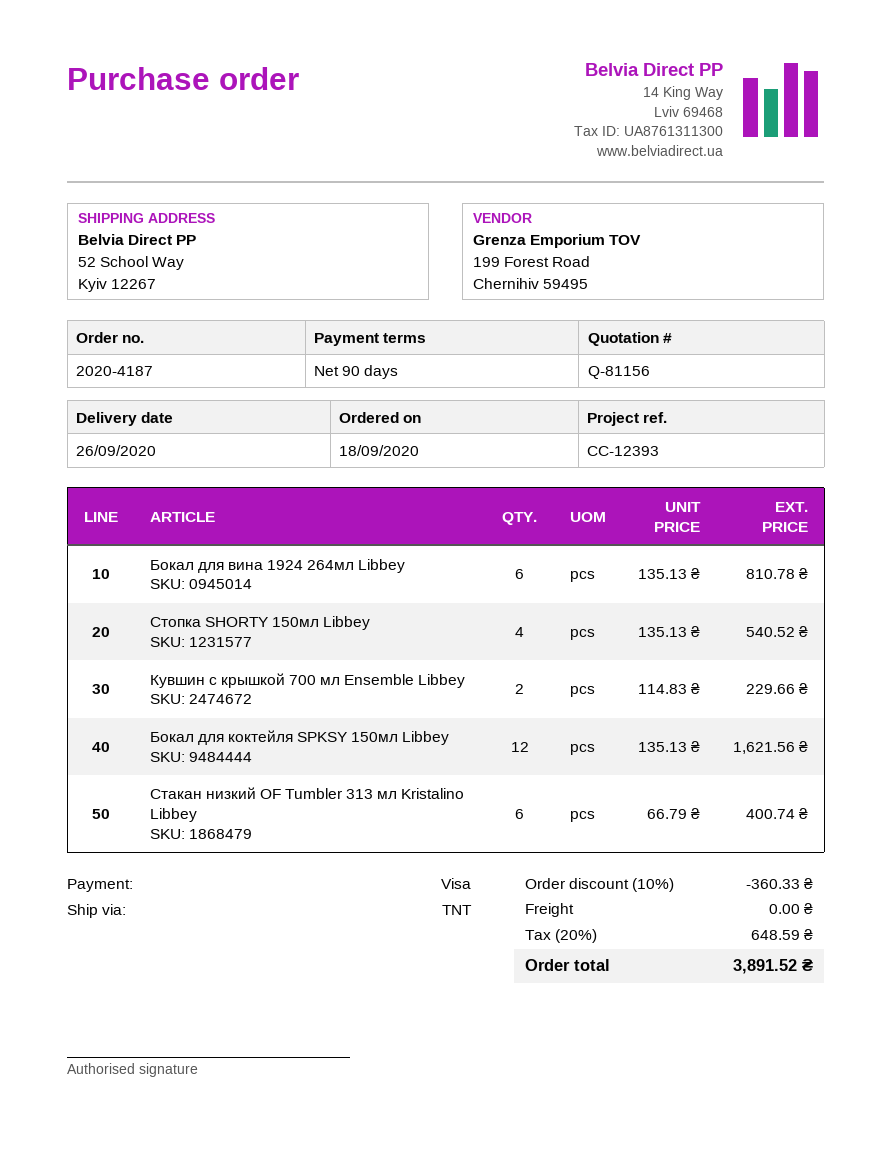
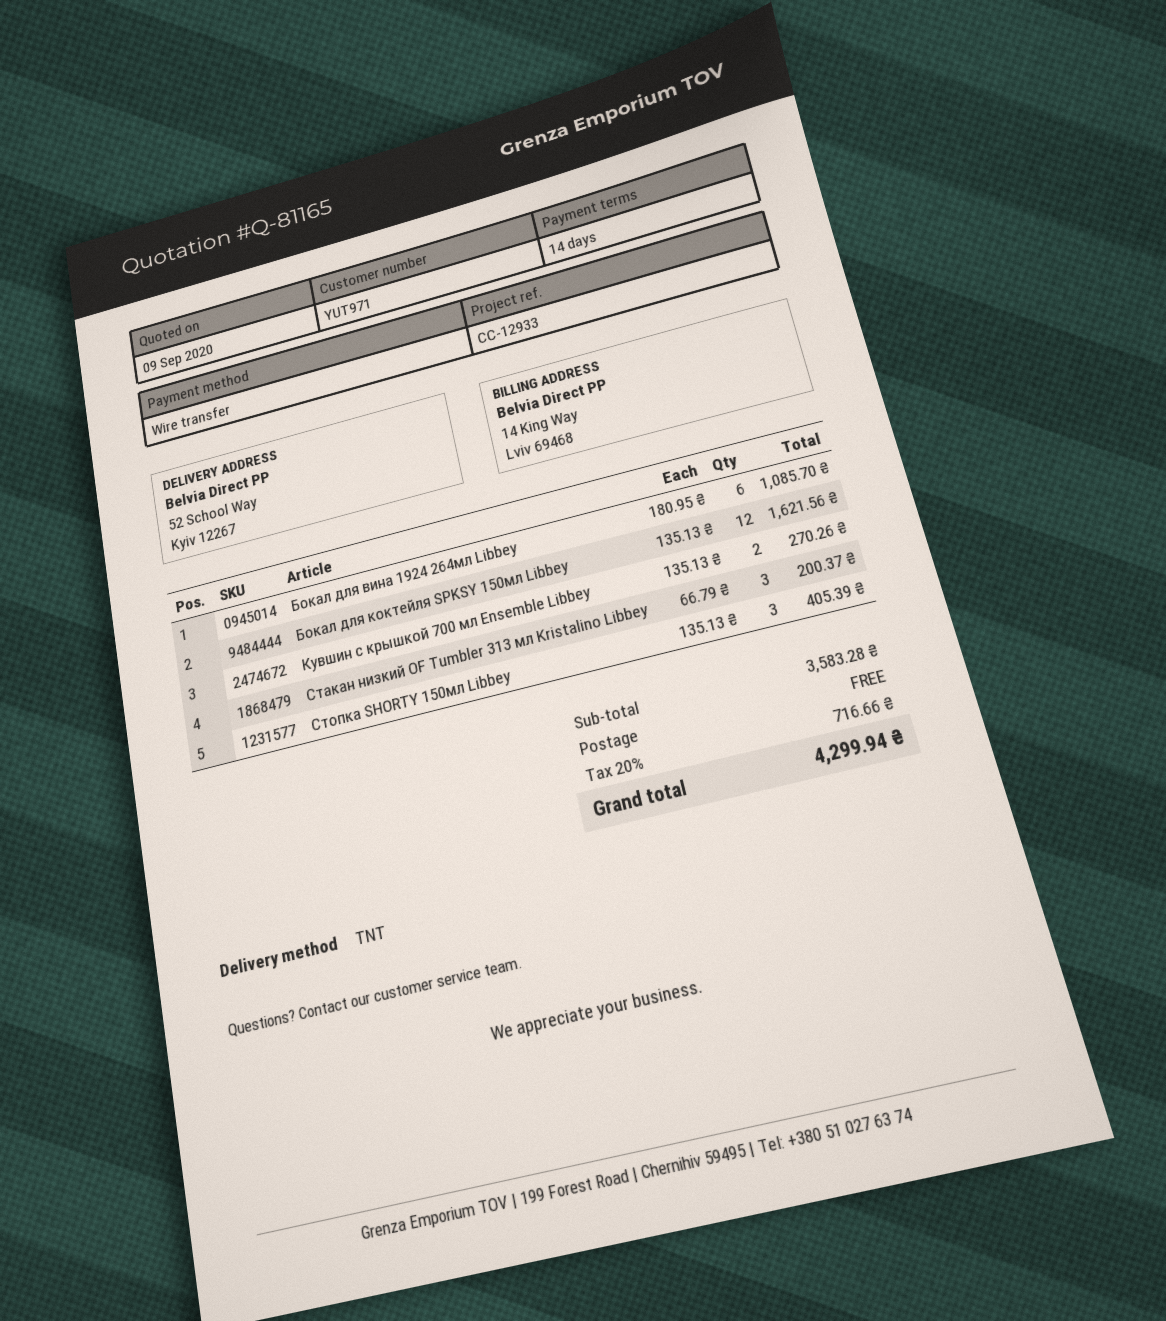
quote number: Q-81156 -> Q-81165
payment terms: 90 days -> 14 days
reference: CC-12393 -> CC-12933
payment method: Visa -> bank transfer
Бокал для вина 1924 264мл Libbey: 6 x 135.13 = 810.78 -> 6 x 180.95 = 1085.70
Стопка SHORTY 150мл Libbey: 4 x 135.13 = 540.52 -> 3 x 135.13 = 405.39
Кувшин с крышкой 700 мл Ensemble Libbey: 2 x 114.83 = 229.66 -> 2 x 135.13 = 270.26
Стакан низкий OF Tumbler 313 мл Kristalino Libbey: 6 x 66.79 = 400.74 -> 3 x 66.79 = 200.37
discount: 10% = 360.33 -> none
tax: 20% = 648.59 -> 20% = 716.66
total: 3891.52 -> 4299.94

